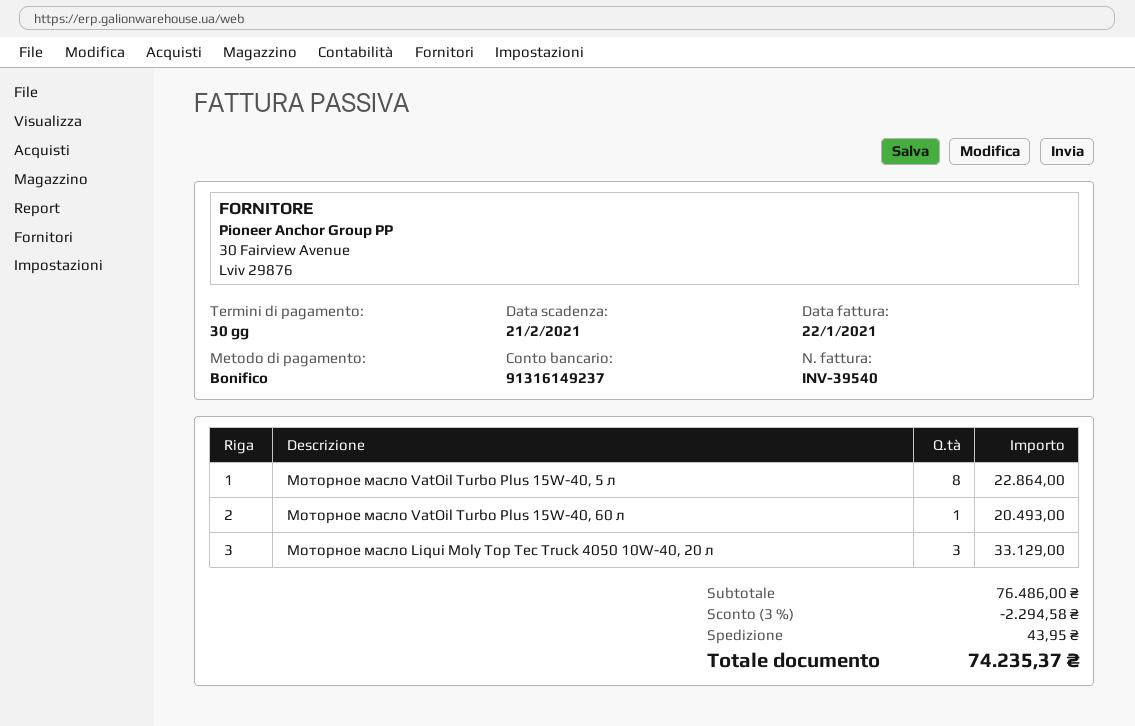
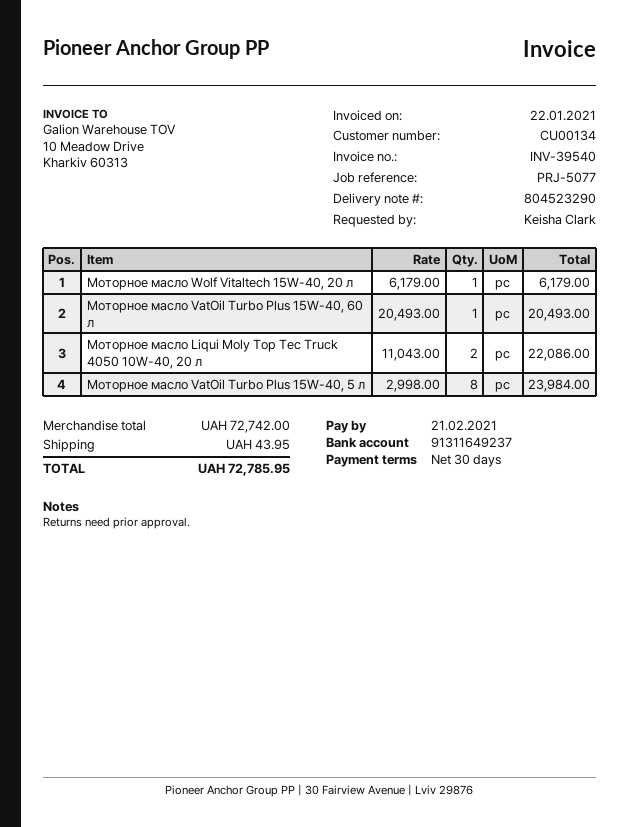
bank account: 91316149237 -> 91311649237
Моторное масло VatOil Turbo Plus 15W-40, 5 л: 8 for 22864.00 -> 8 for 23984.00
Моторное масло Liqui Moly Top Tec Truck 4050 10W-40, 20 л: 3 for 33129.00 -> 2 for 22086.00
Моторное масло Wolf Vitaltech 15W-40, 20 л: none -> 1 for 6179.00
subtotal: 76486.00 -> 72742.00
discount: 3% = 2294.58 -> none
total: 74235.37 -> 72785.95

